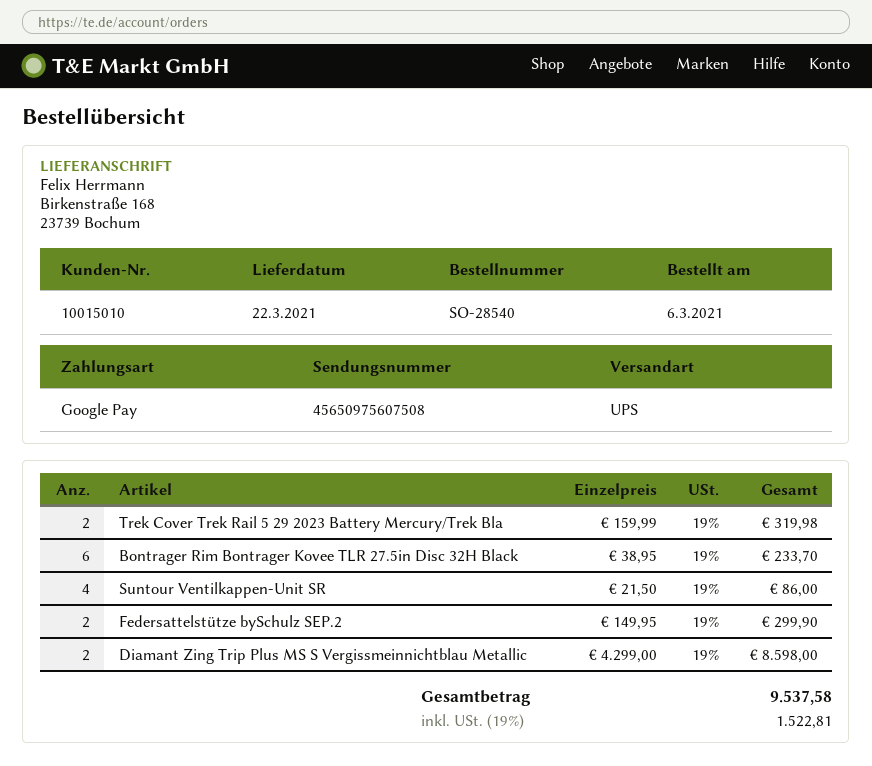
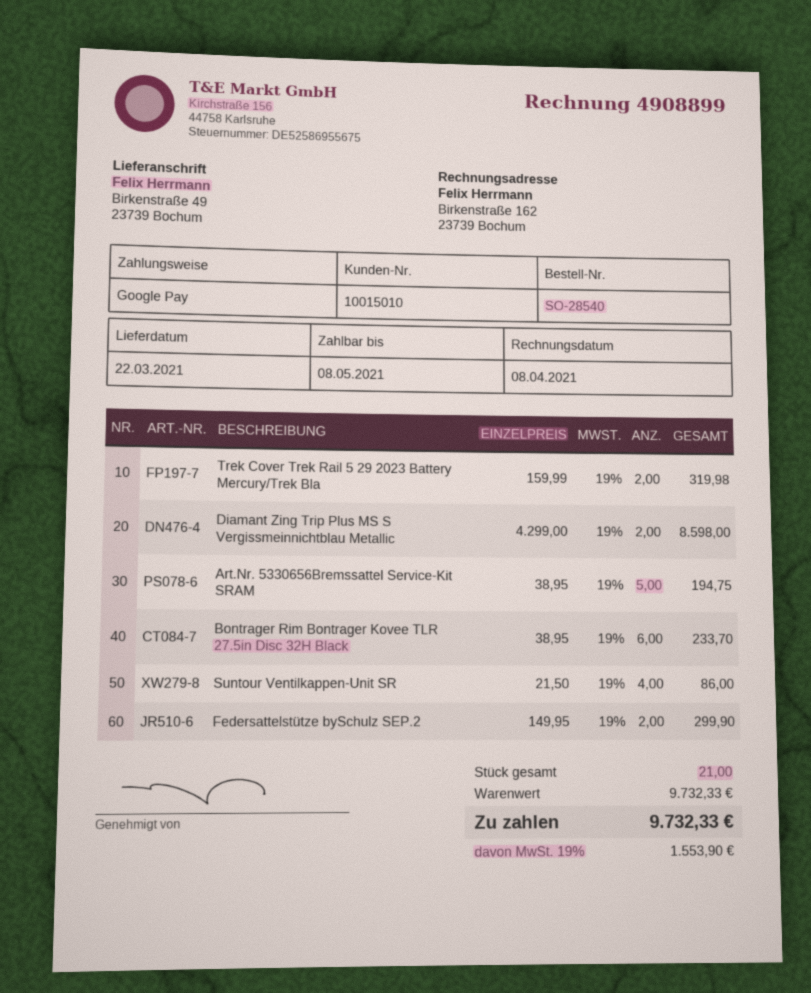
ship to: Birkenstraße 168, 23739 Bochum -> Birkenstraße 49, 23739 Bochum
Art.Nr. 5330656Bremssattel Service-Kit SRAM: none -> 5 x 38.95 = 194.75
tax: 19% = 1522.81 -> 19% = 1553.90
total: 9537.58 -> 9732.33

